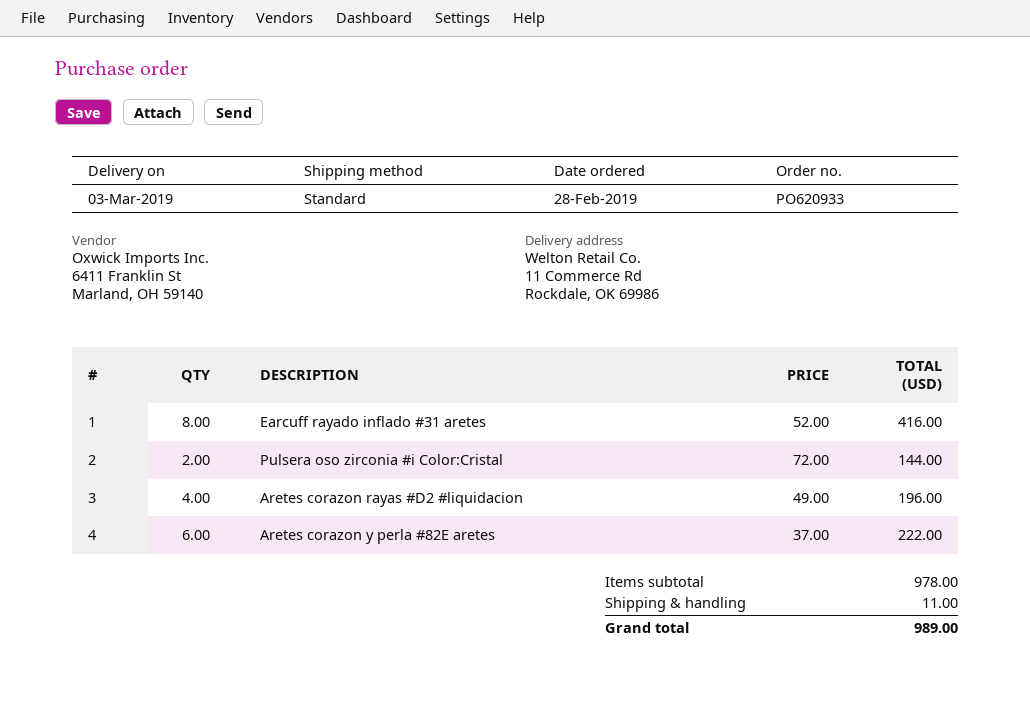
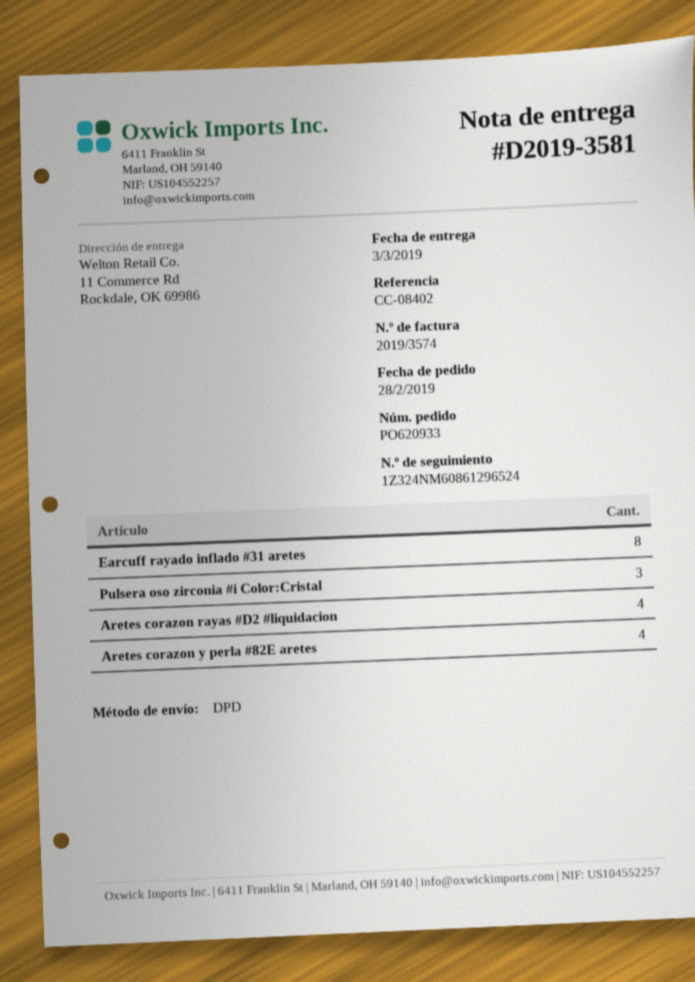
shipping method: standard -> DPD
Pulsera oso zirconia #i Color:Cristal: 2 -> 3
Aretes corazon y perla #82E aretes: 6 -> 4

